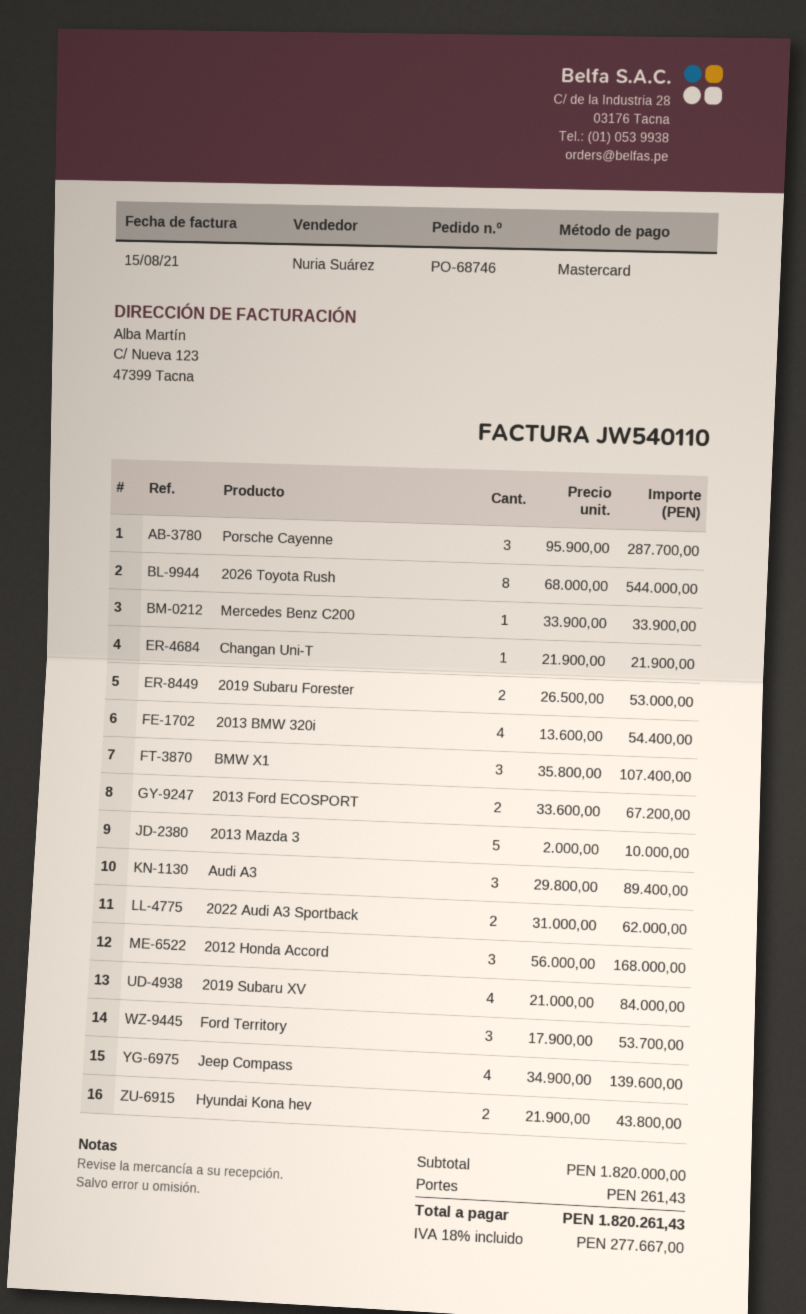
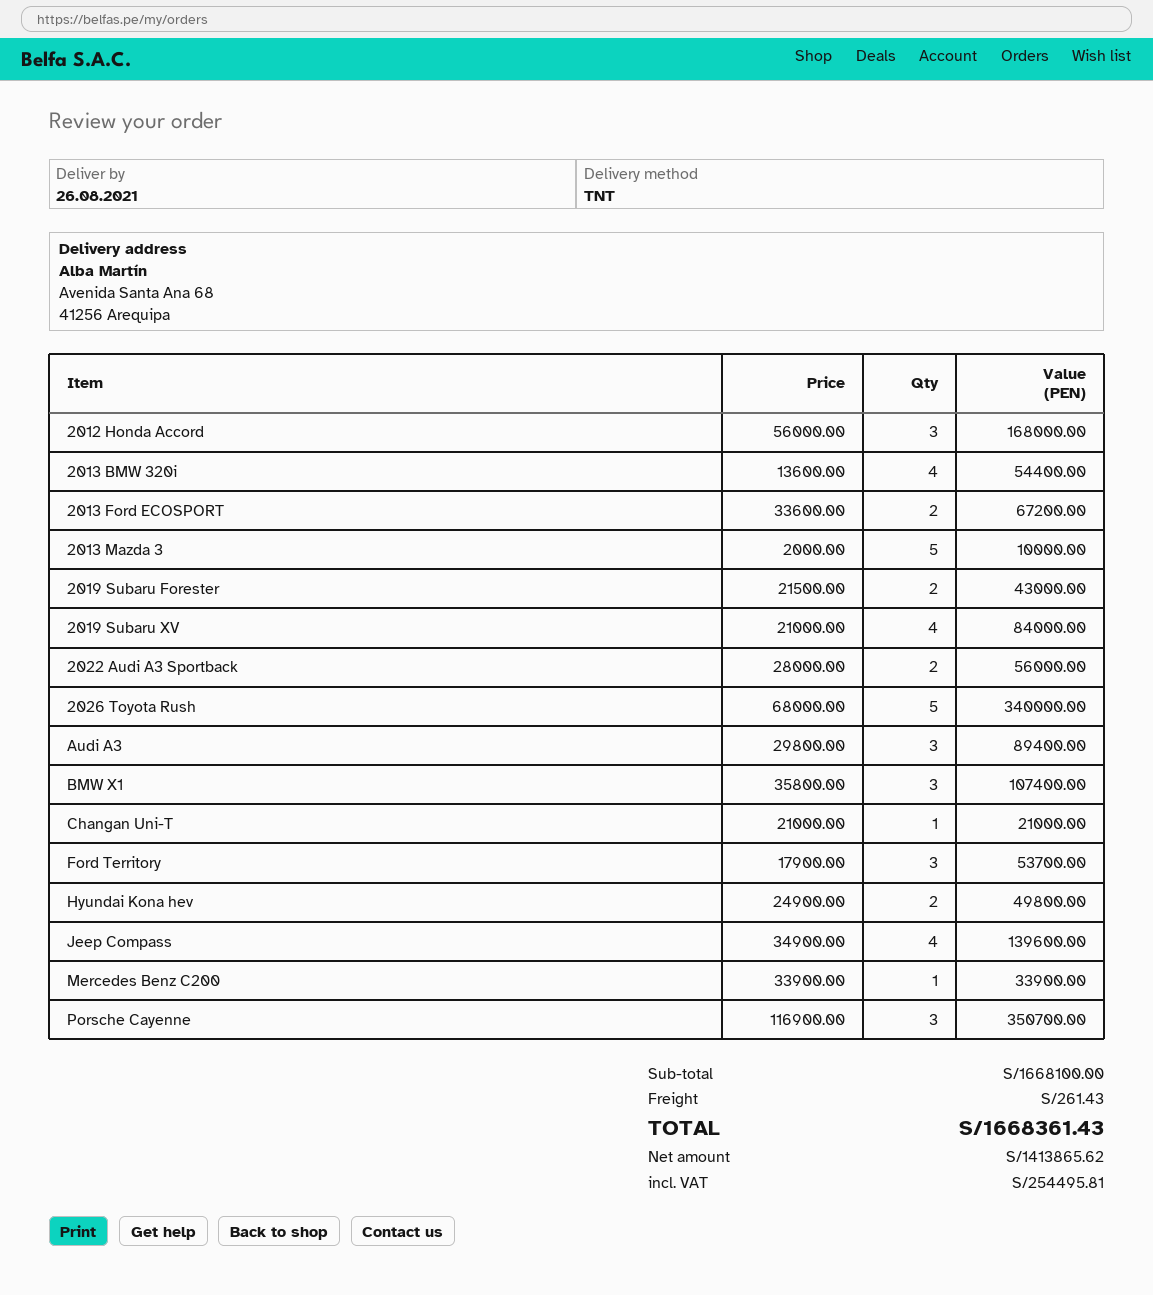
Porsche Cayenne: 3 x 95900.00 = 287700.00 -> 3 x 116900.00 = 350700.00
2026 Toyota Rush: 8 x 68000.00 = 544000.00 -> 5 x 68000.00 = 340000.00
Changan Uni-T: 1 x 21900.00 = 21900.00 -> 1 x 21000.00 = 21000.00
2019 Subaru Forester: 2 x 26500.00 = 53000.00 -> 2 x 21500.00 = 43000.00
2022 Audi A3 Sportback: 2 x 31000.00 = 62000.00 -> 2 x 28000.00 = 56000.00
Hyundai Kona hev: 2 x 21900.00 = 43800.00 -> 2 x 24900.00 = 49800.00
subtotal: 1820000.00 -> 1668100.00
tax: 277667.00 -> 254495.81
total: 1820261.43 -> 1668361.43

